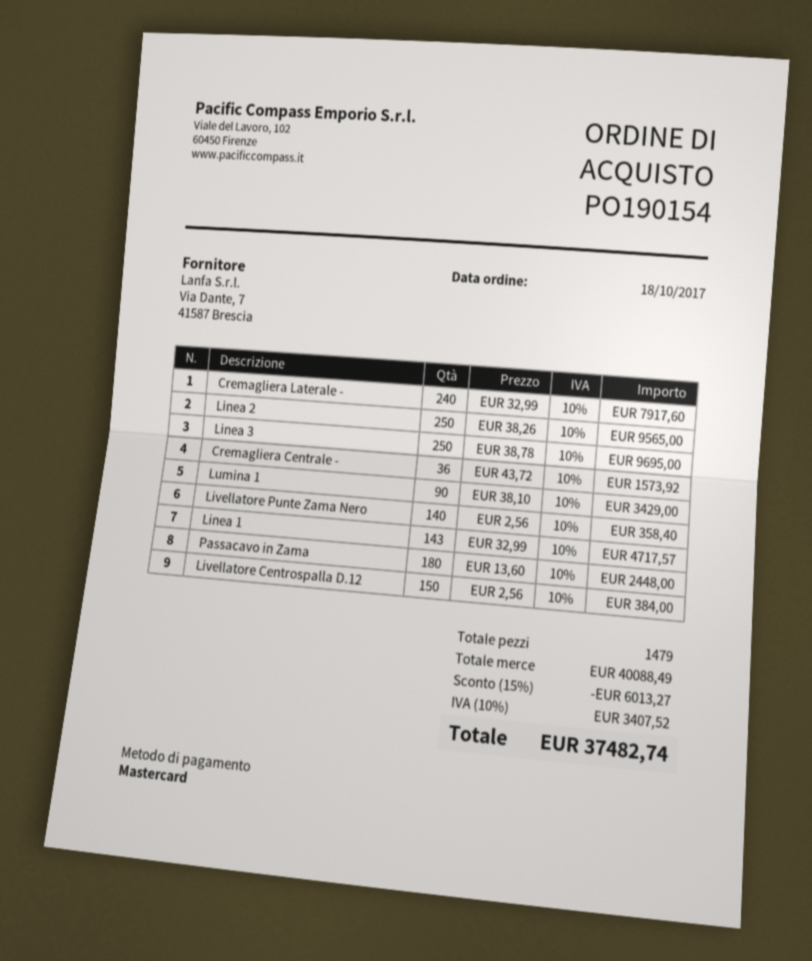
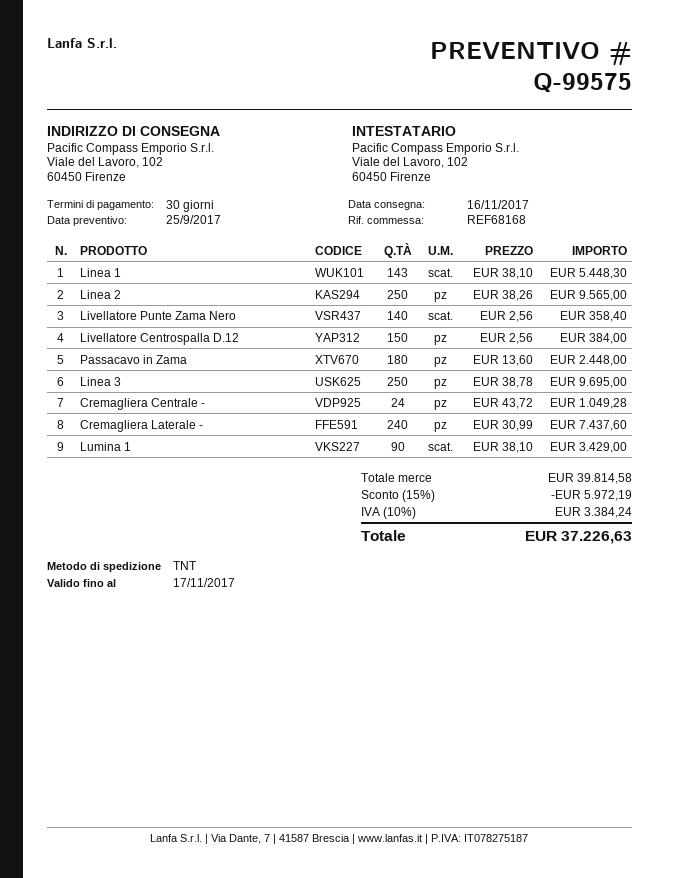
Cremagliera Laterale -: 240 x 32.99 = 7917.60 -> 240 x 30.99 = 7437.60
Cremagliera Centrale -: 36 x 43.72 = 1573.92 -> 24 x 43.72 = 1049.28
Linea 1: 143 x 32.99 = 4717.57 -> 143 x 38.10 = 5448.30
subtotal: 40088.49 -> 39814.58
discount: 15% = 6013.27 -> 15% = 5972.19
tax: 10% = 3407.52 -> 10% = 3384.24
total: 37482.74 -> 37226.63

